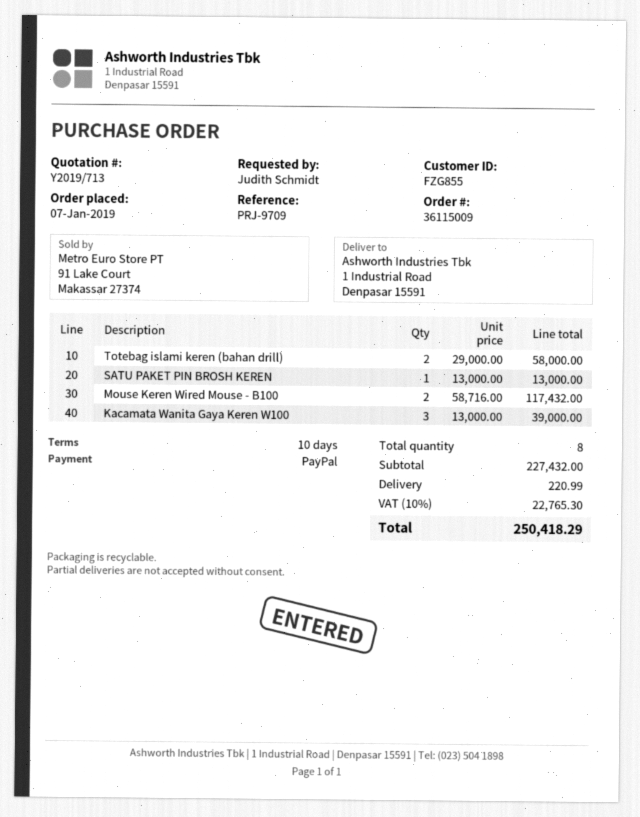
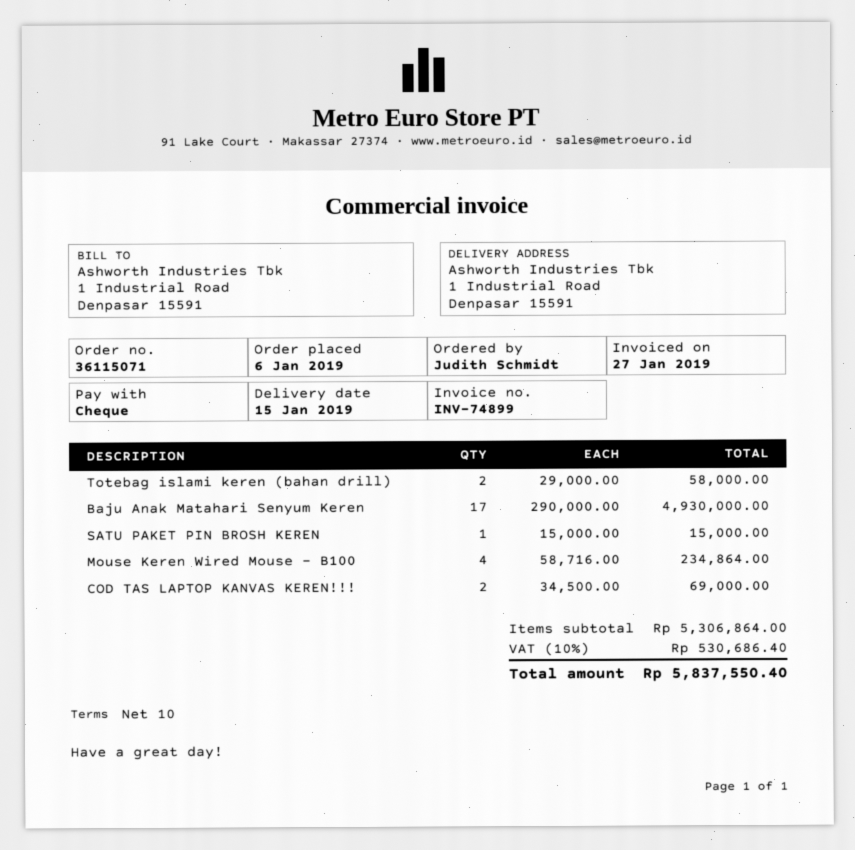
order number: 36115009 -> 36115071
order date: 2019-01-07 -> 2019-01-06
payment method: PayPal -> cheque
SATU PAKET PIN BROSH KEREN: 1 x 13000.00 = 13000.00 -> 1 x 15000.00 = 15000.00
Mouse Keren Wired Mouse - B100: 2 x 58716.00 = 117432.00 -> 4 x 58716.00 = 234864.00
Kacamata Wanita Gaya Keren W100: 3 x 13000.00 = 39000.00 -> none
Baju Anak Matahari Senyum Keren: none -> 17 x 290000.00 = 4930000.00
COD TAS LAPTOP KANVAS KEREN!!!: none -> 2 x 34500.00 = 69000.00
subtotal: 227432.00 -> 5306864.00
shipping: 220.99 -> none
tax: 10% = 22765.30 -> 10% = 530686.40
total: 250418.29 -> 5837550.40

